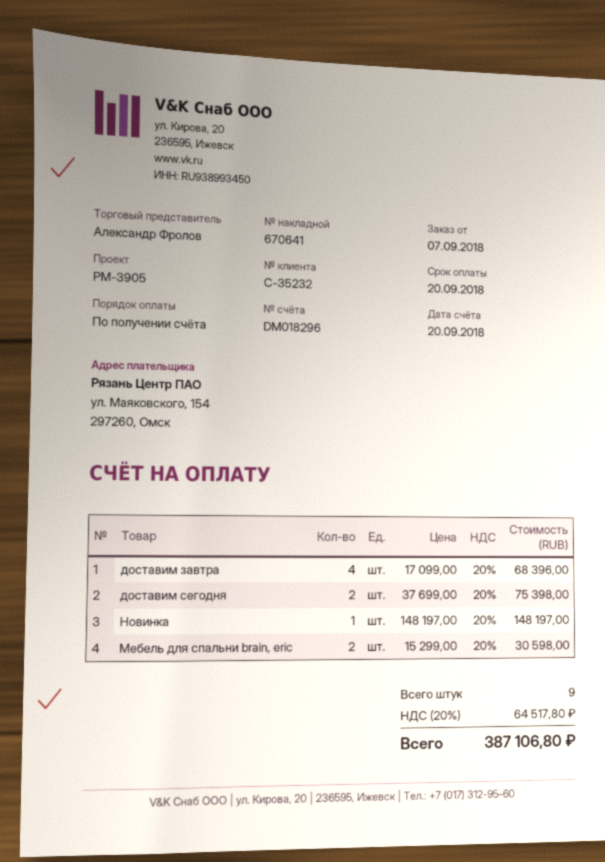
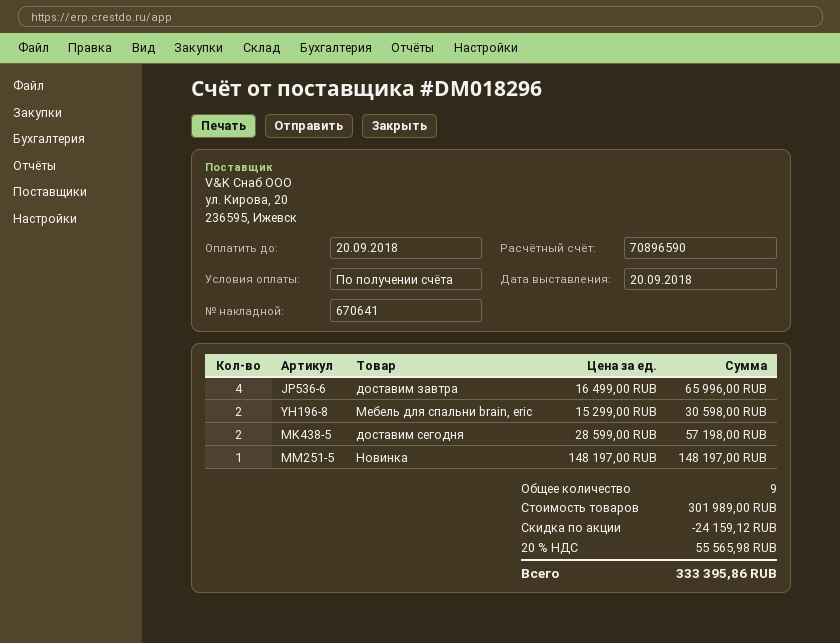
доставим завтра: 4 x 17099.00 = 68396.00 -> 4 x 16499.00 = 65996.00
доставим сегодня: 2 x 37699.00 = 75398.00 -> 2 x 28599.00 = 57198.00
discount: none -> 24159.12
tax: 20% = 64517.80 -> 20% = 55565.98
total: 387106.80 -> 333395.86

